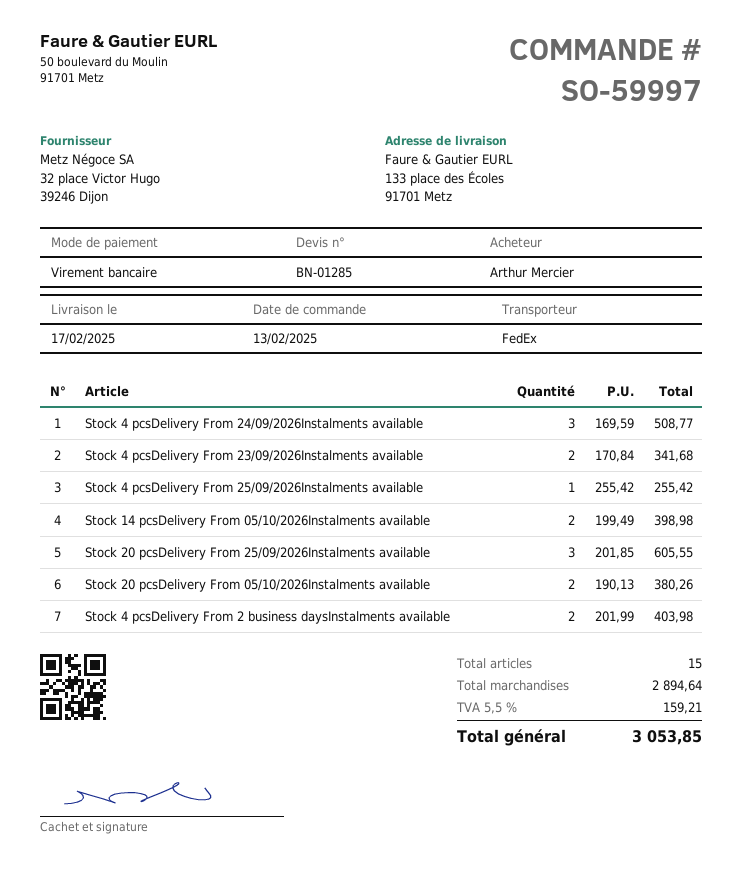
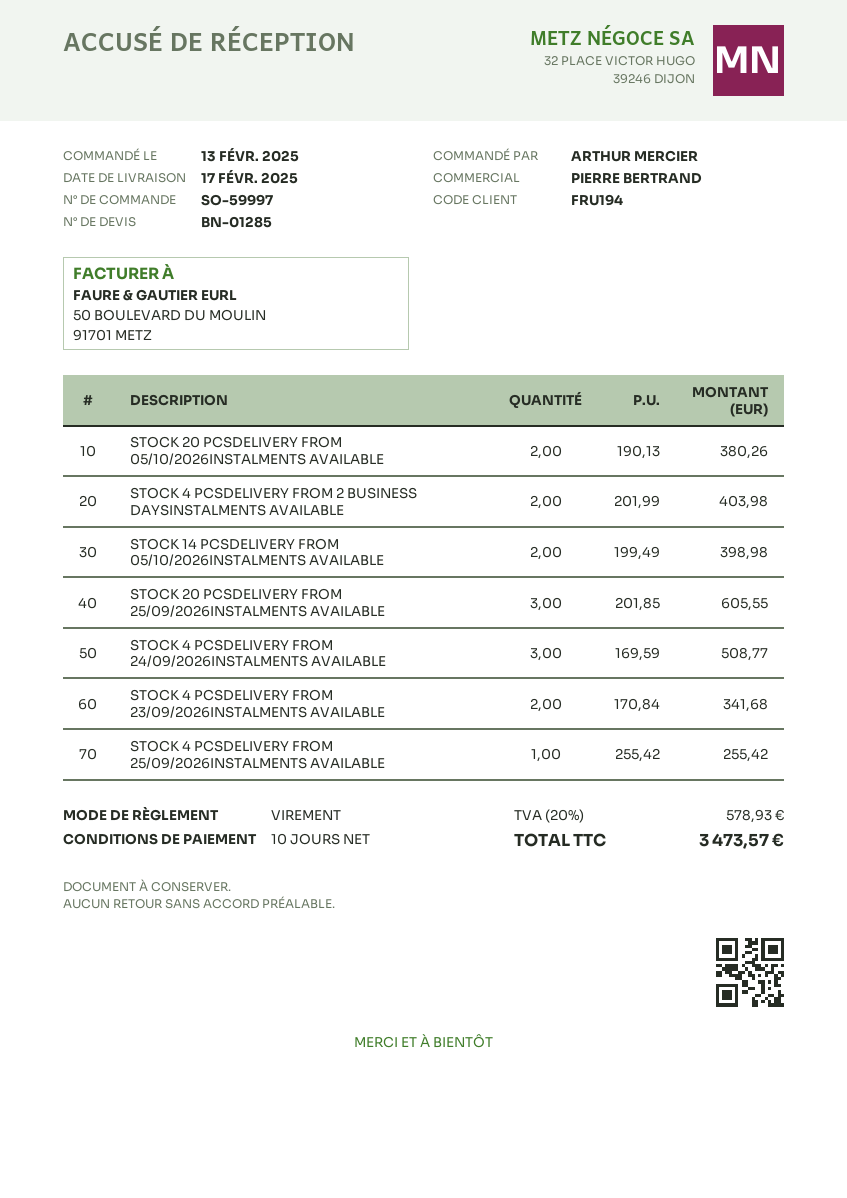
tax: 5.5% = 159.21 -> 20% = 578.93
total: 3053.85 -> 3473.57

